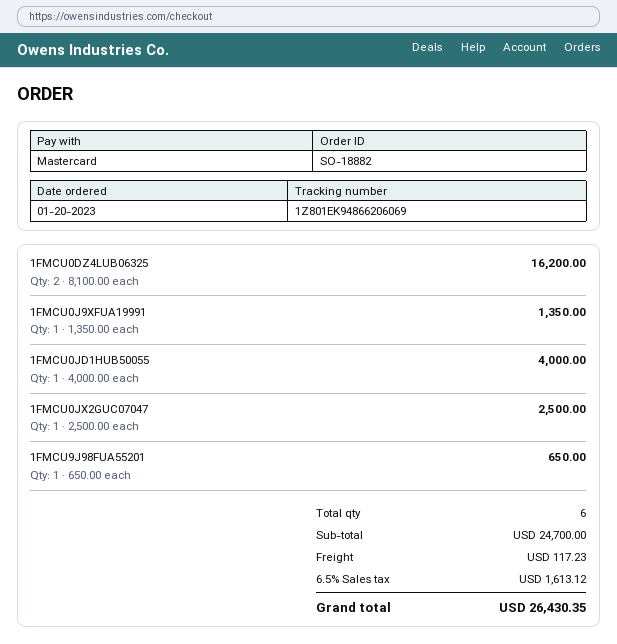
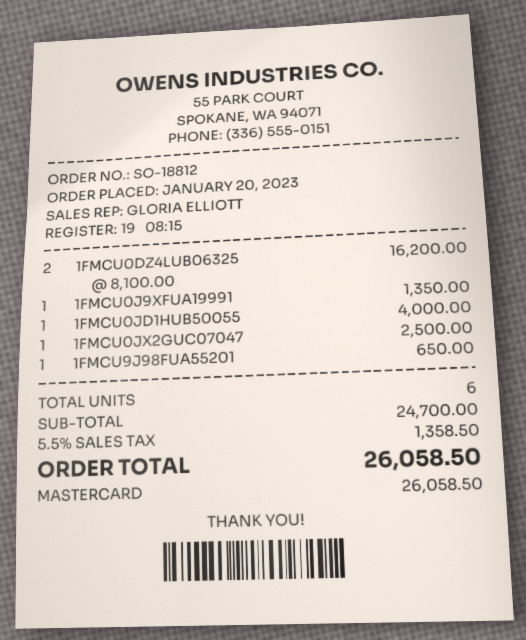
order number: SO-18882 -> SO-18812
shipping: 117.23 -> none
tax: 6.5% = 1613.12 -> 5.5% = 1358.50
total: 26430.35 -> 26058.50

